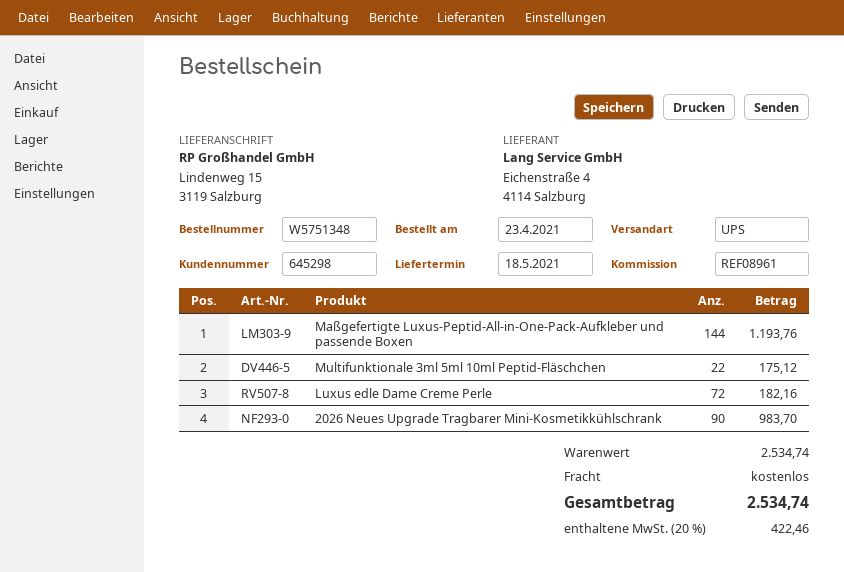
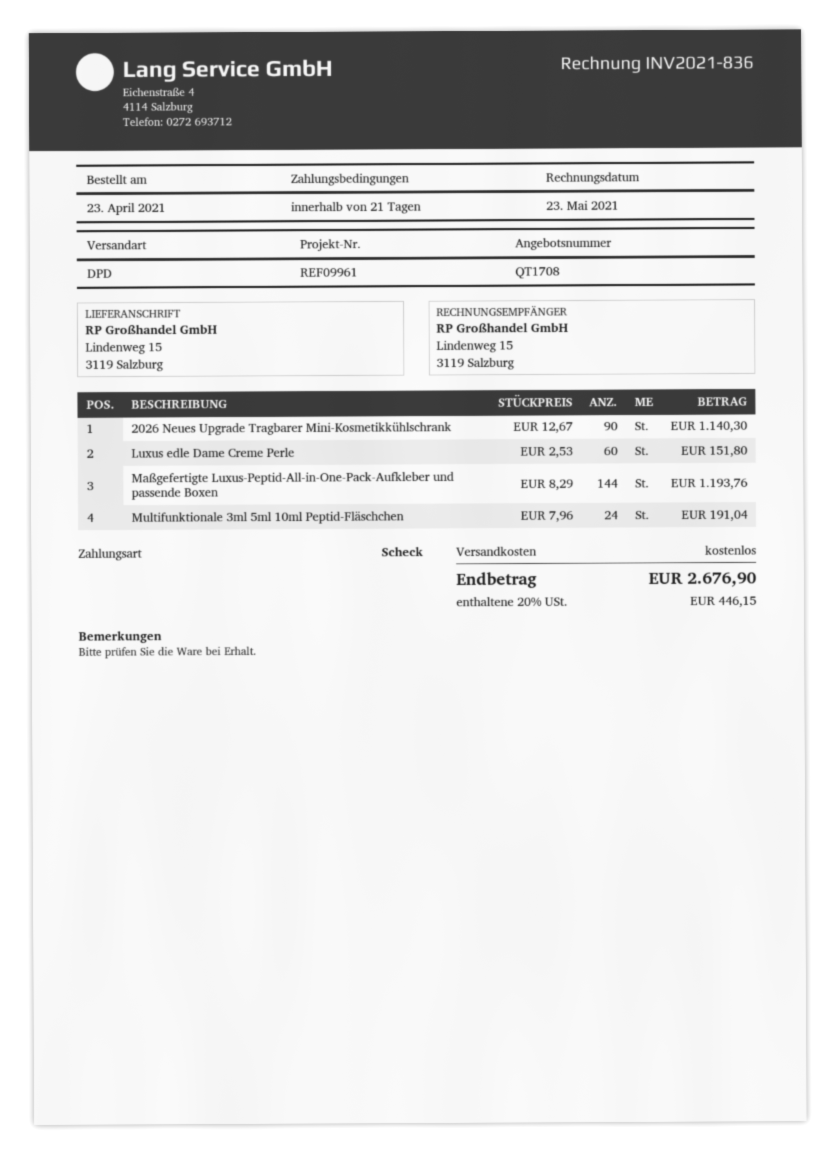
reference: REF08961 -> REF09961
shipping method: UPS -> DPD
Multifunktionale 3ml 5ml 10ml Peptid-Fläschchen: 22 for 175.12 -> 24 for 191.04
Luxus edle Dame Creme Perle: 72 for 182.16 -> 60 for 151.80
2026 Neues Upgrade Tragbarer Mini-Kosmetikkühlschrank: 90 for 983.70 -> 90 for 1140.30
tax: 20% = 422.46 -> 20% = 446.15
total: 2534.74 -> 2676.90

